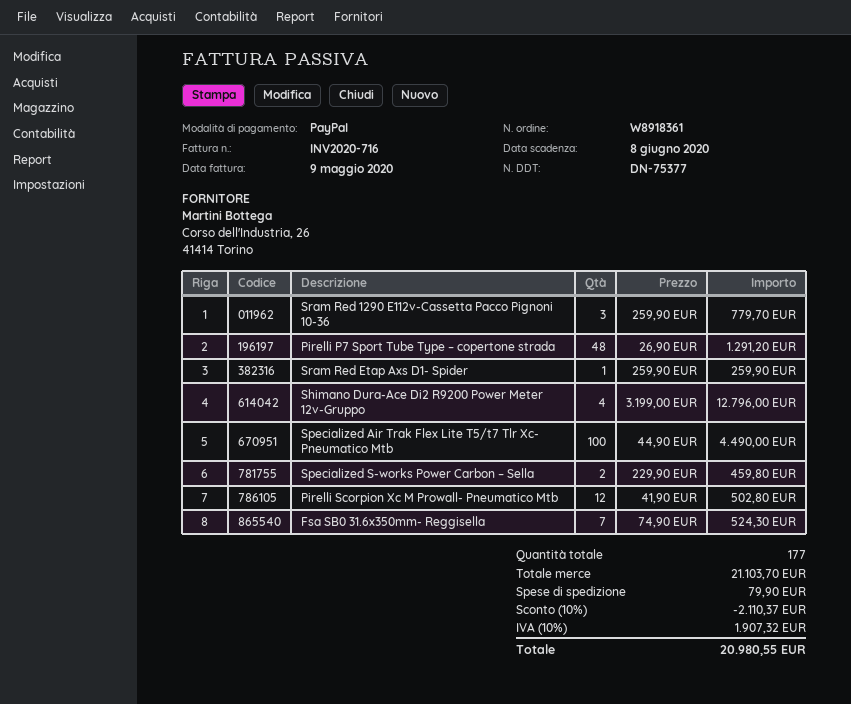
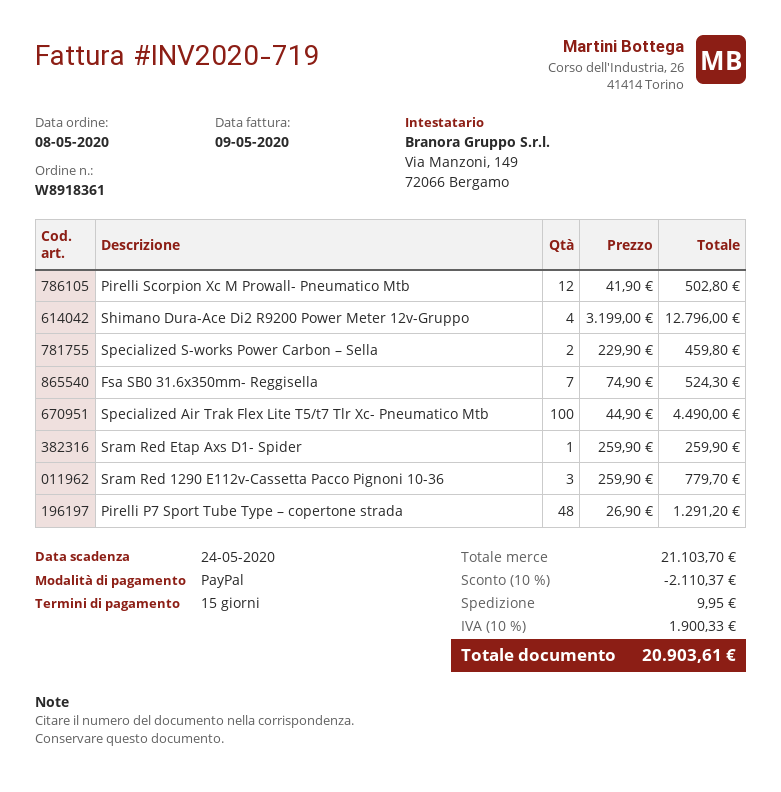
invoice number: INV2020-716 -> INV2020-719
due date: 2020-06-08 -> 2020-05-24
shipping: 79.90 -> 9.95
tax: 10% = 1907.32 -> 10% = 1900.33
total: 20980.55 -> 20903.61

